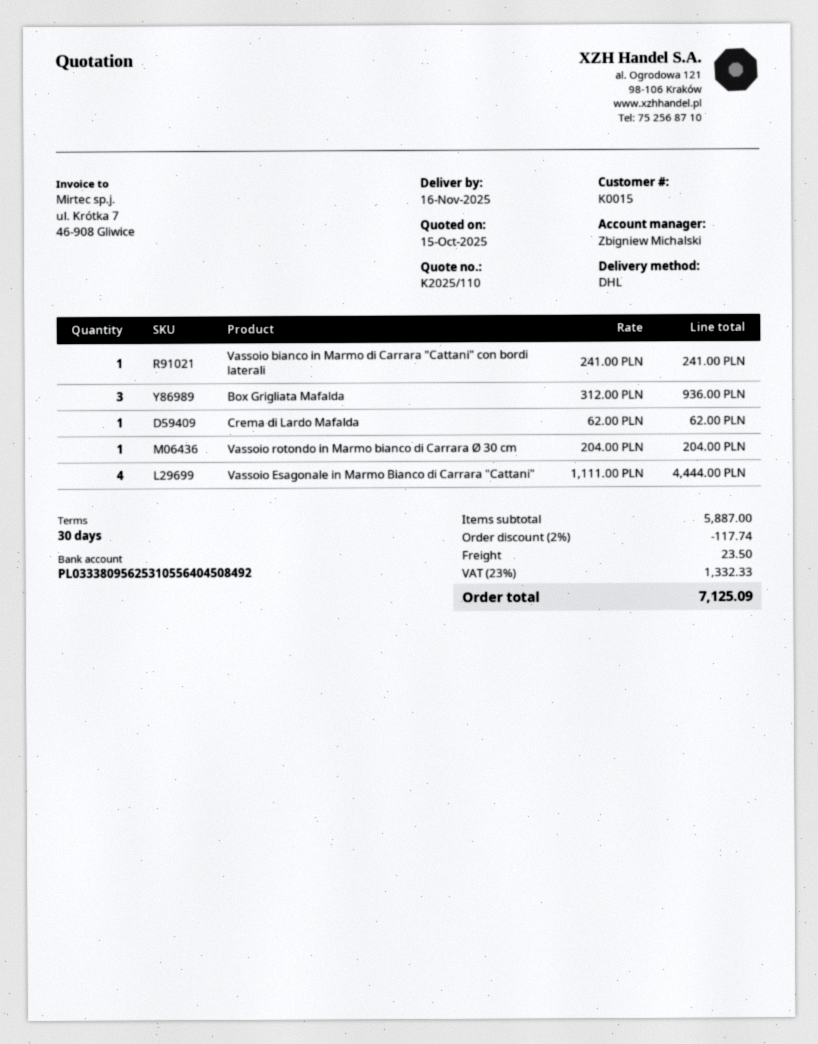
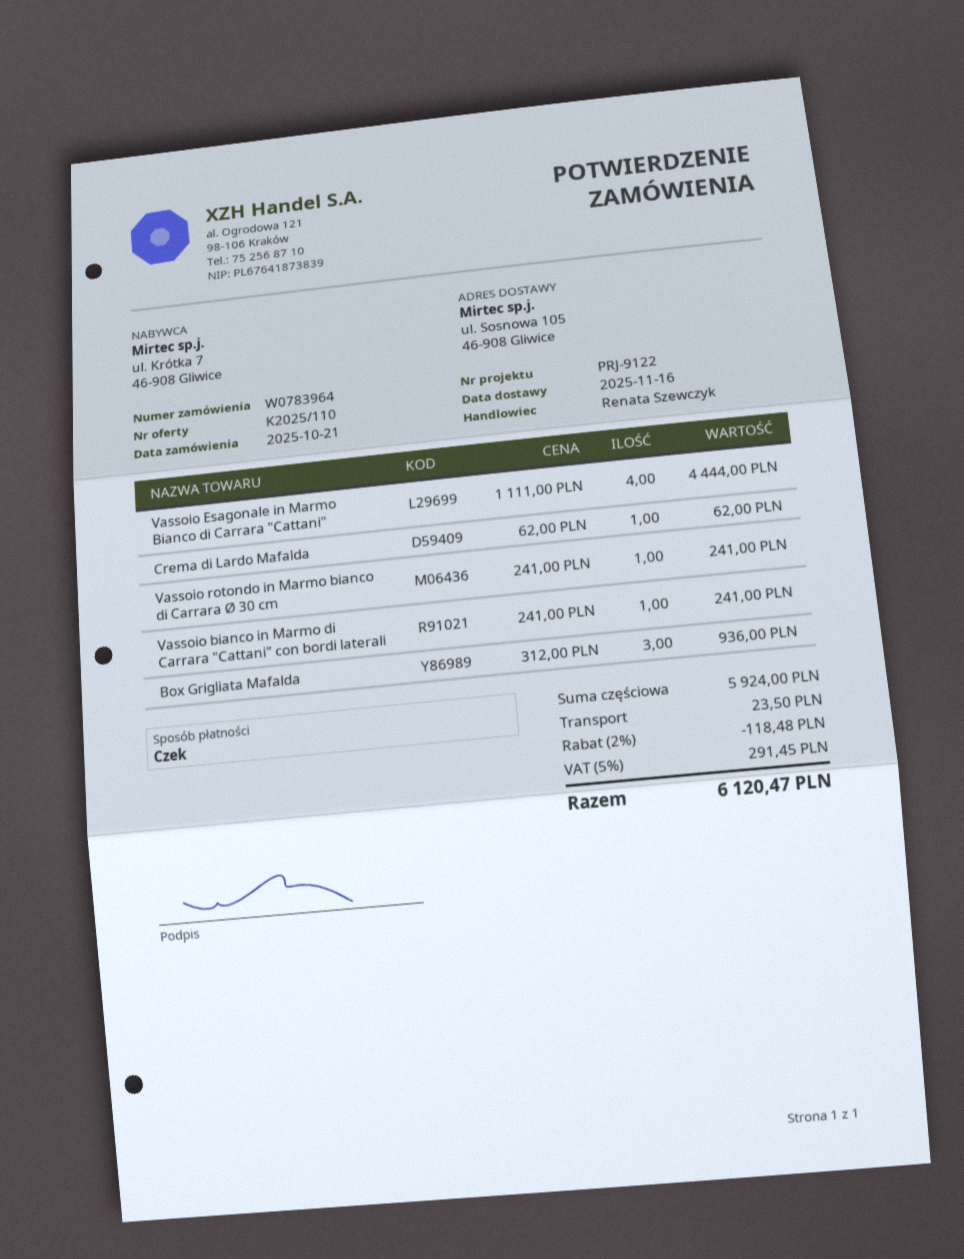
sales rep: Zbigniew Michalski -> Renata Szewczyk
Vassoio rotondo in Marmo bianco di Carrara Ø 30 cm: 1 x 204.00 = 204.00 -> 1 x 241.00 = 241.00
subtotal: 5887.00 -> 5924.00
discount: 2% = 117.74 -> 2% = 118.48
tax: 23% = 1332.33 -> 5% = 291.45
total: 7125.09 -> 6120.47

